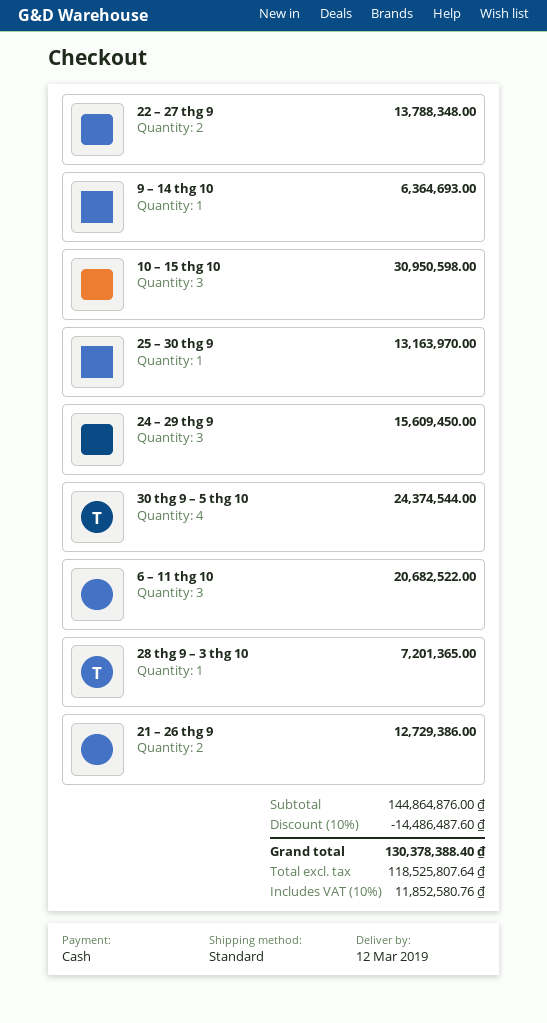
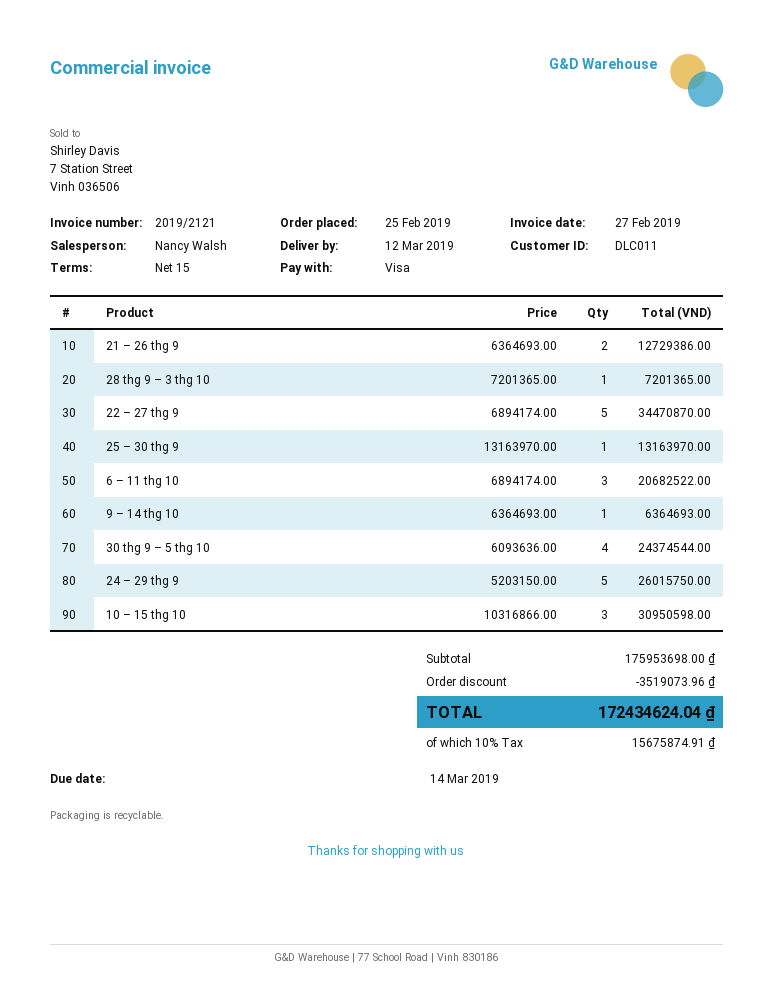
payment method: cash -> Visa
22 – 27 thg 9: 2 for 13788348.00 -> 5 for 34470870.00
24 – 29 thg 9: 3 for 15609450.00 -> 5 for 26015750.00
subtotal: 144864876.00 -> 175953698.00
discount: 14486487.60 -> 3519073.96
tax: 10% = 11852580.76 -> 10% = 15675874.91
total: 130378388.40 -> 172434624.04

